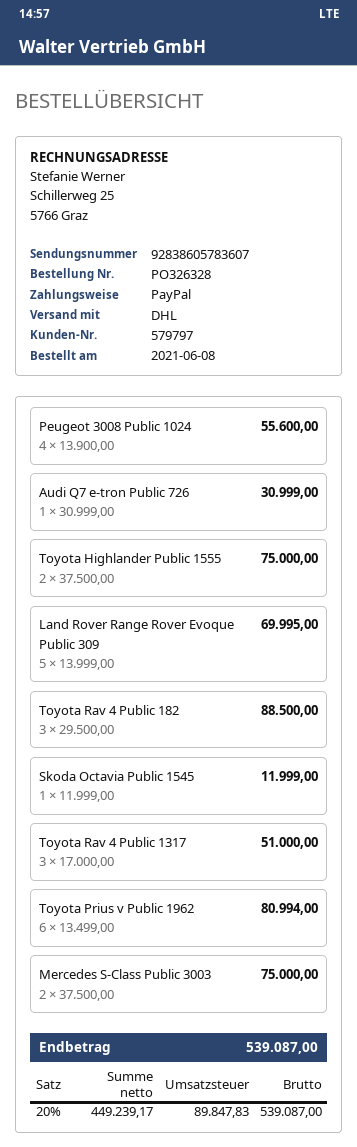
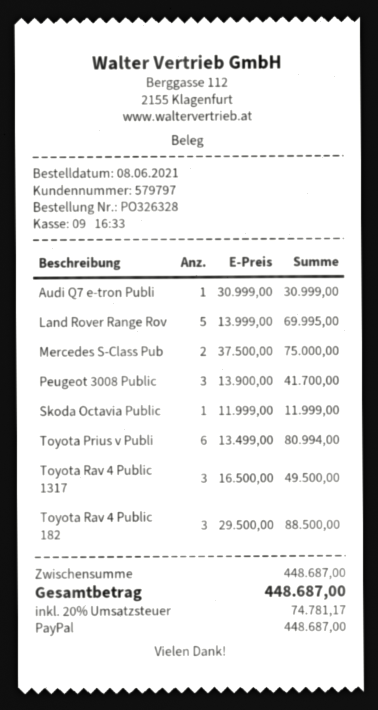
Peugeot 3008 Public 1024: 4 x 13900.00 = 55600.00 -> 3 x 13900.00 = 41700.00
Toyota Highlander Public 1555: 2 x 37500.00 = 75000.00 -> none
Toyota Rav 4 Public 1317: 3 x 17000.00 = 51000.00 -> 3 x 16500.00 = 49500.00
tax: 20% = 89847.83 -> 20% = 74781.17
total: 539087.00 -> 448687.00

